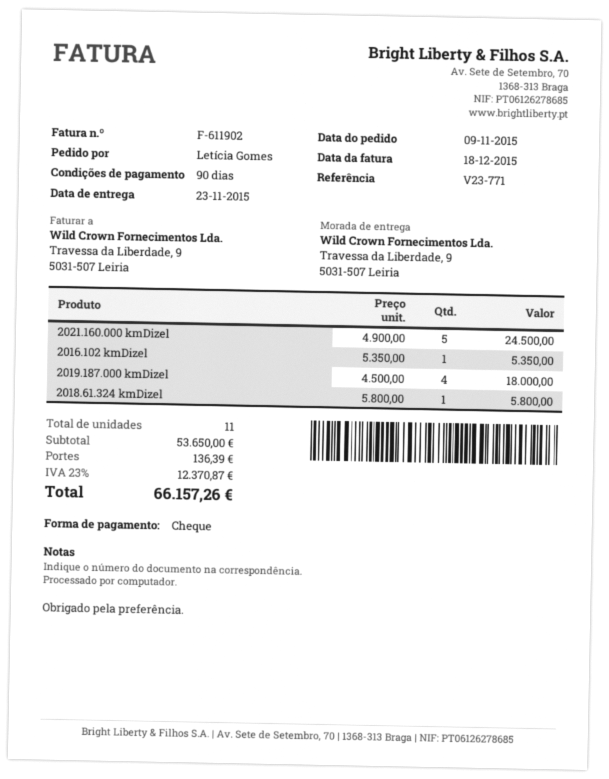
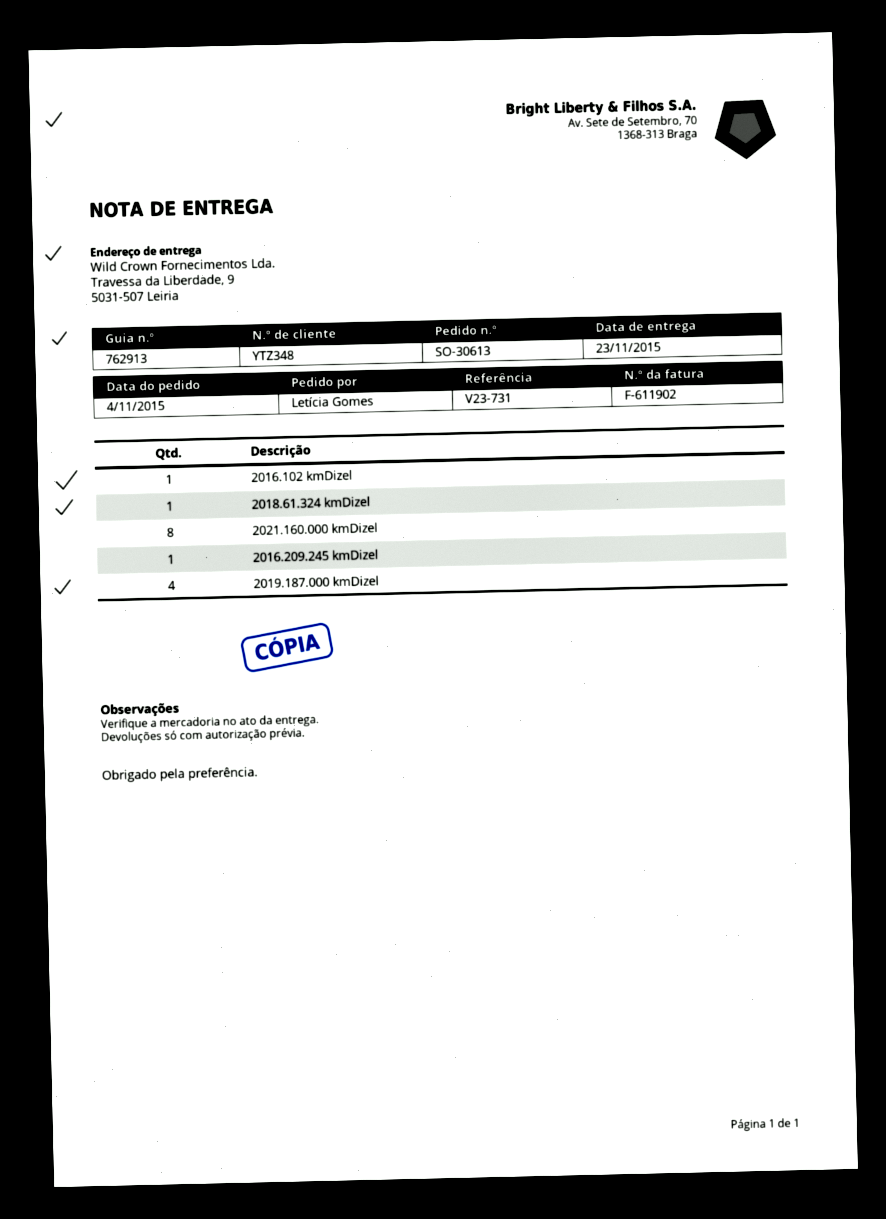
order date: 2015-11-09 -> 2015-11-04
reference: V23-771 -> V23-731
2021.160.000 kmDizel: 5 -> 8
2016.209.245 kmDizel: none -> 1

